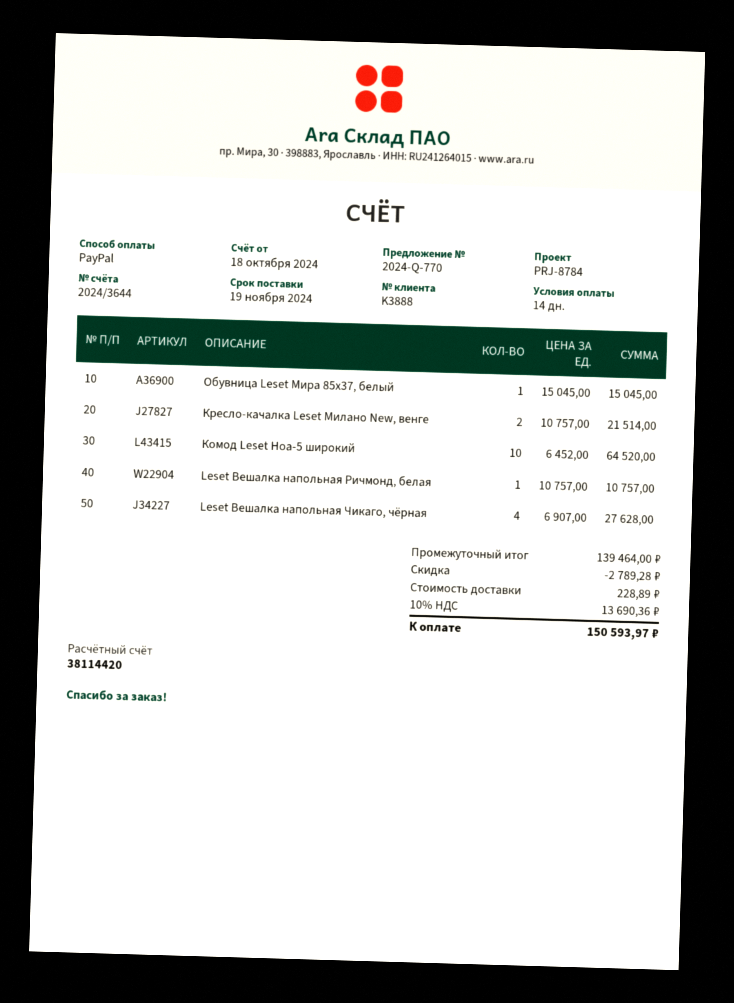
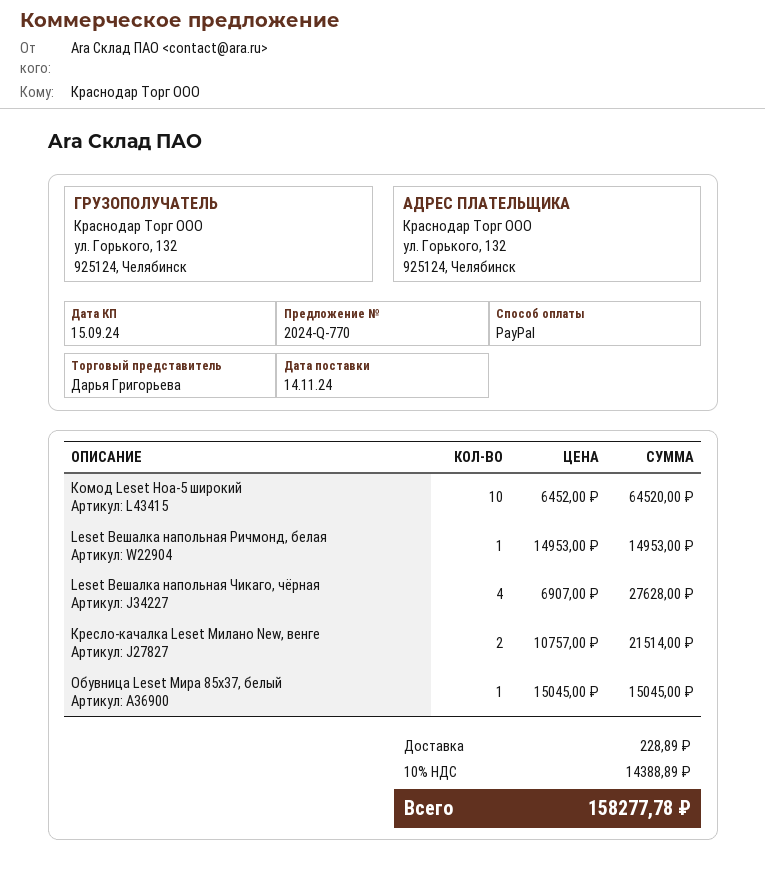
delivery date: 2024-11-19 -> 2024-11-14
Leset Вешалка напольная Ричмонд, белая: 1 x 10757.00 = 10757.00 -> 1 x 14953.00 = 14953.00
discount: 2789.28 -> none
tax: 10% = 13690.36 -> 10% = 14388.89
total: 150593.97 -> 158277.78

